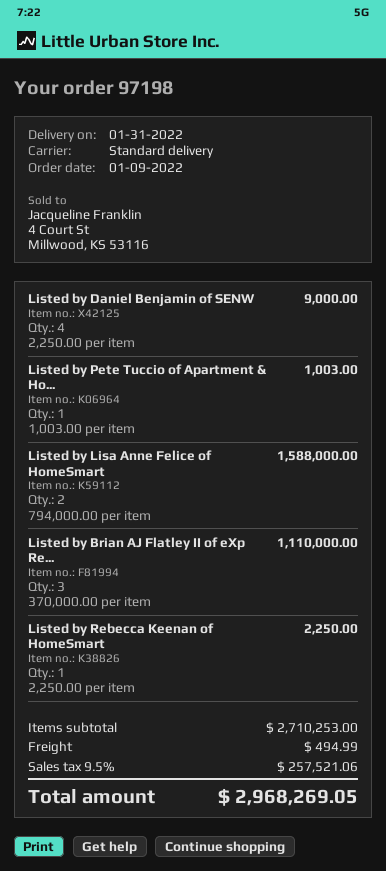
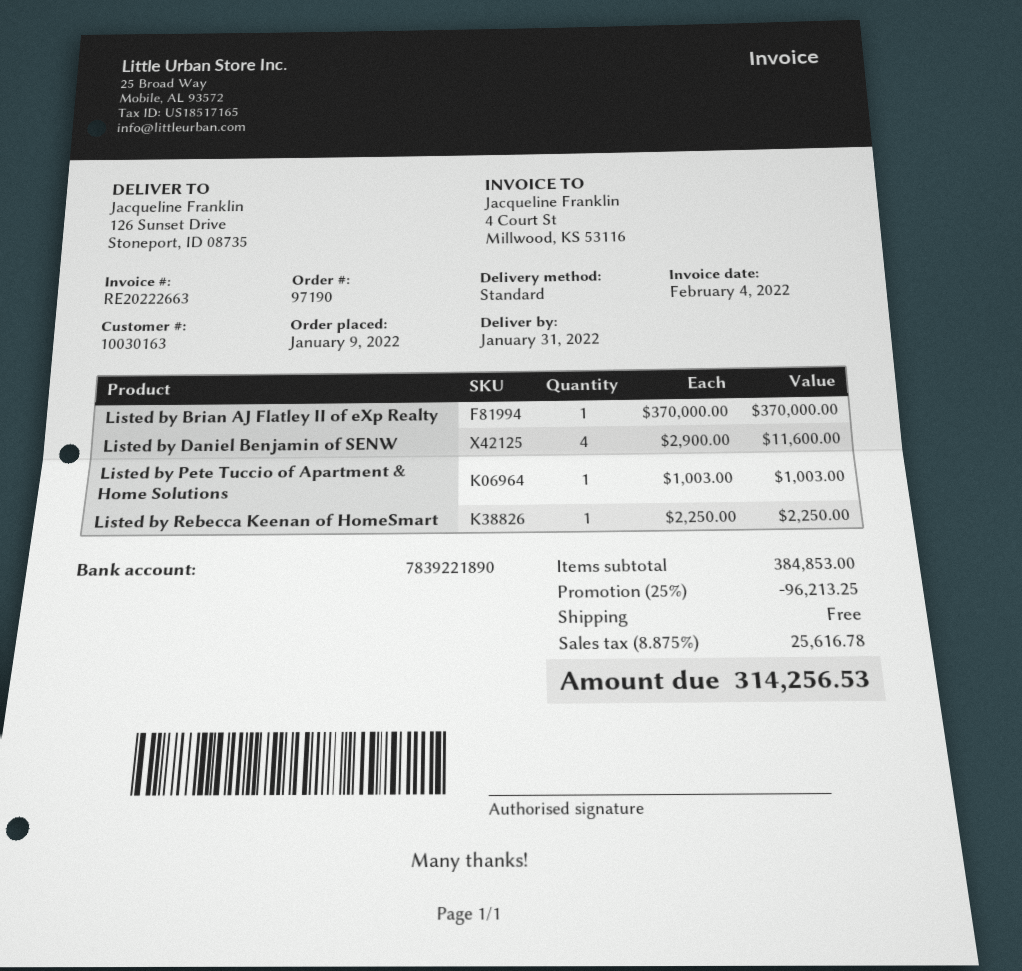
order number: 97198 -> 97190
Listed by Daniel Benjamin of SENW: 4 x 2250.00 = 9000.00 -> 4 x 2900.00 = 11600.00
Listed by Lisa Anne Felice of HomeSmart: 2 x 794000.00 = 1588000.00 -> none
Listed by Brian AJ Flatley II of eXp Re...: 3 x 370000.00 = 1110000.00 -> 1 x 370000.00 = 370000.00
subtotal: 2710253.00 -> 384853.00
discount: none -> 25% = 96213.25
shipping: 494.99 -> 0.00
tax: 9.5% = 257521.06 -> 8.875% = 25616.78
total: 2968269.05 -> 314256.53

